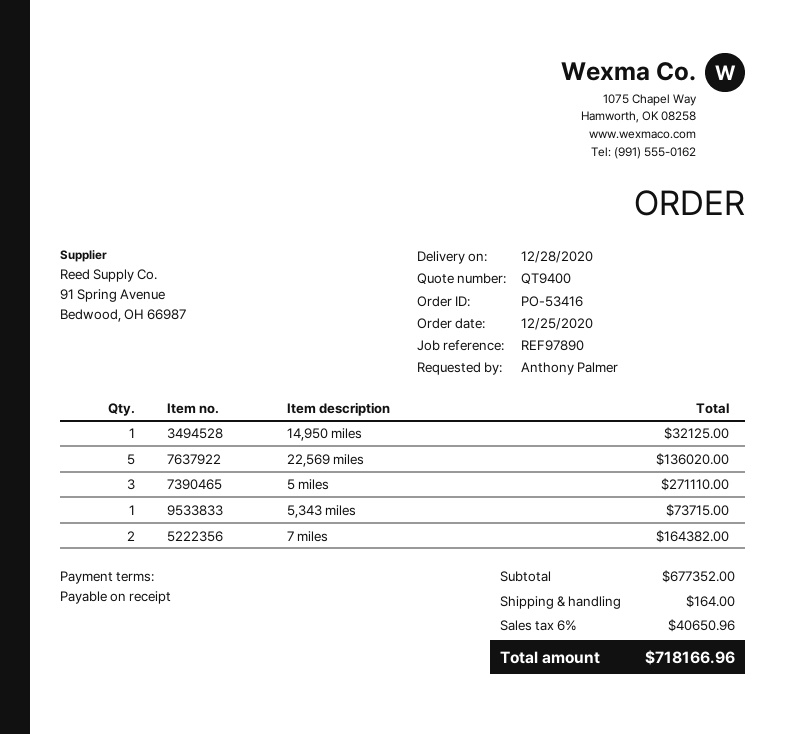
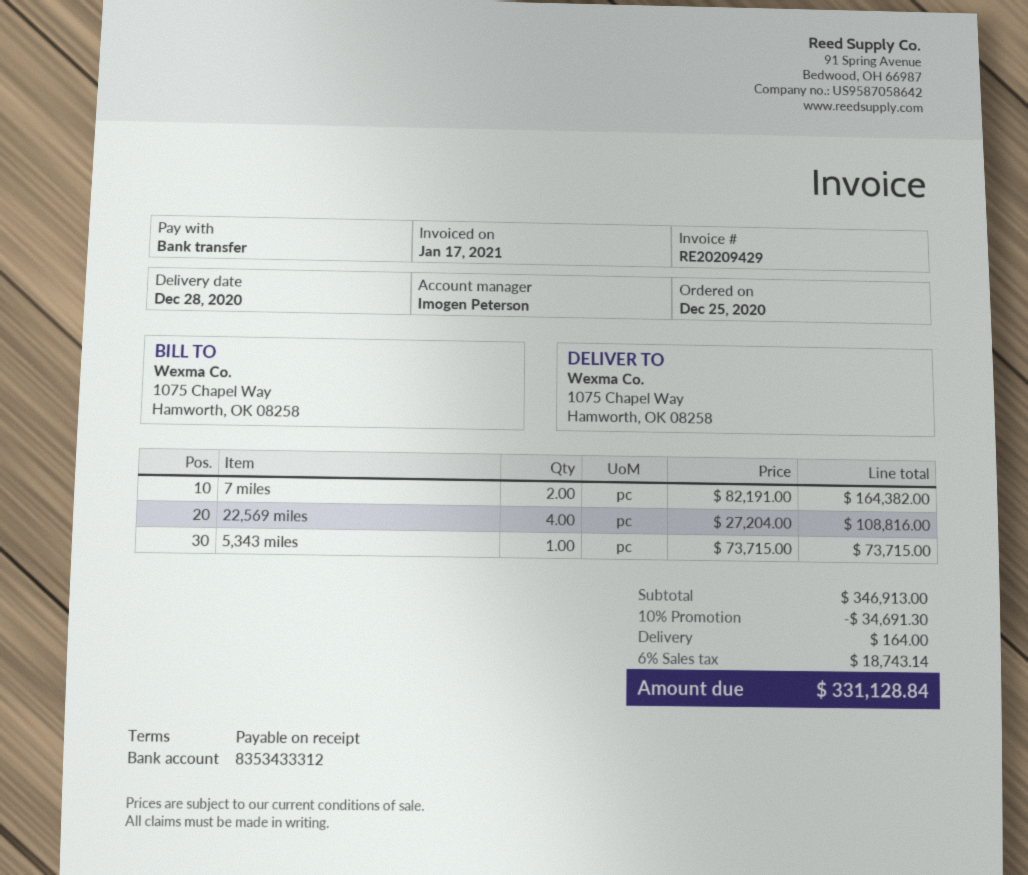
14,950 miles: 1 for 32125.00 -> none
22,569 miles: 5 for 136020.00 -> 4 for 108816.00
5 miles: 3 for 271110.00 -> none
subtotal: 677352.00 -> 346913.00
discount: none -> 10% = 34691.30
tax: 6% = 40650.96 -> 6% = 18743.14
total: 718166.96 -> 331128.84

